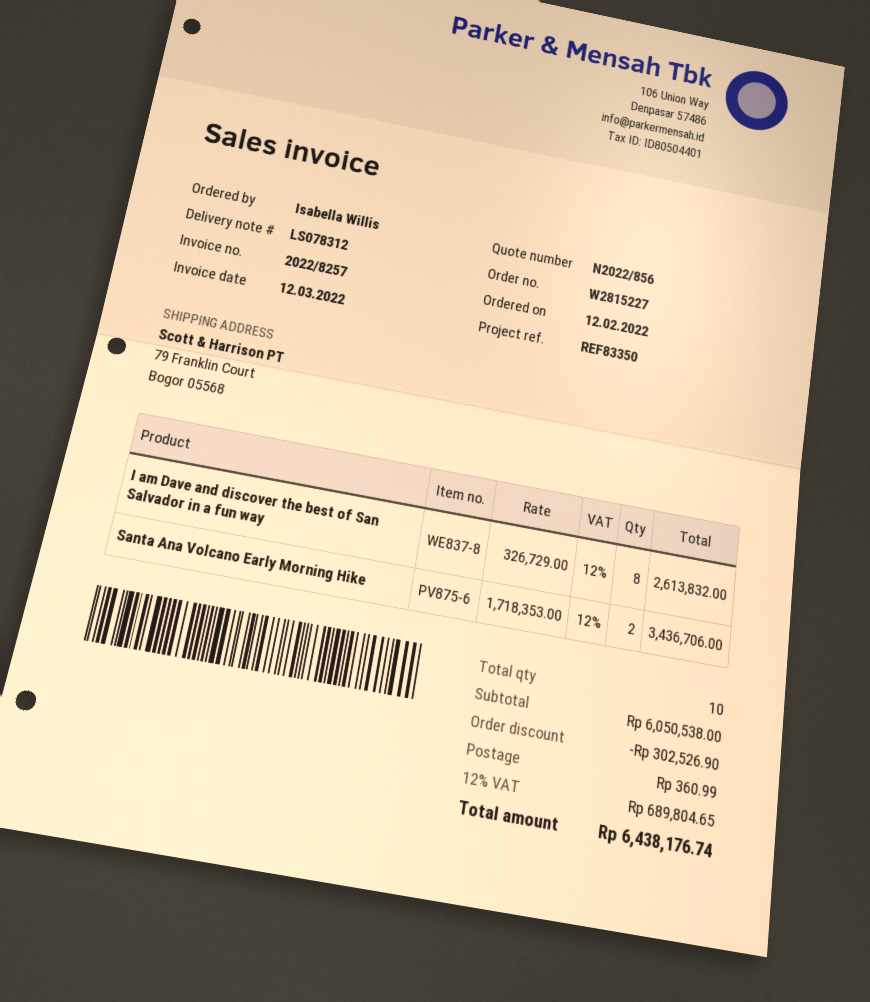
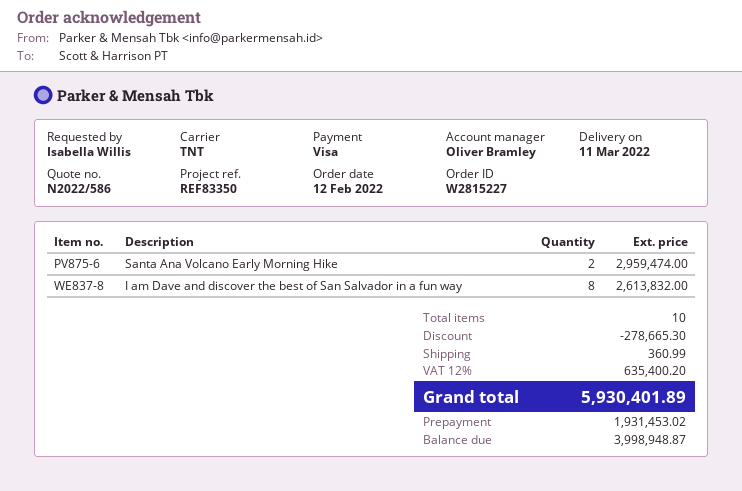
quote number: N2022/856 -> N2022/586
Santa Ana Volcano Early Morning Hike: 2 for 3436706.00 -> 2 for 2959474.00
discount: 302526.90 -> 278665.30
tax: 12% = 689804.65 -> 12% = 635400.20
total: 6438176.74 -> 5930401.89

